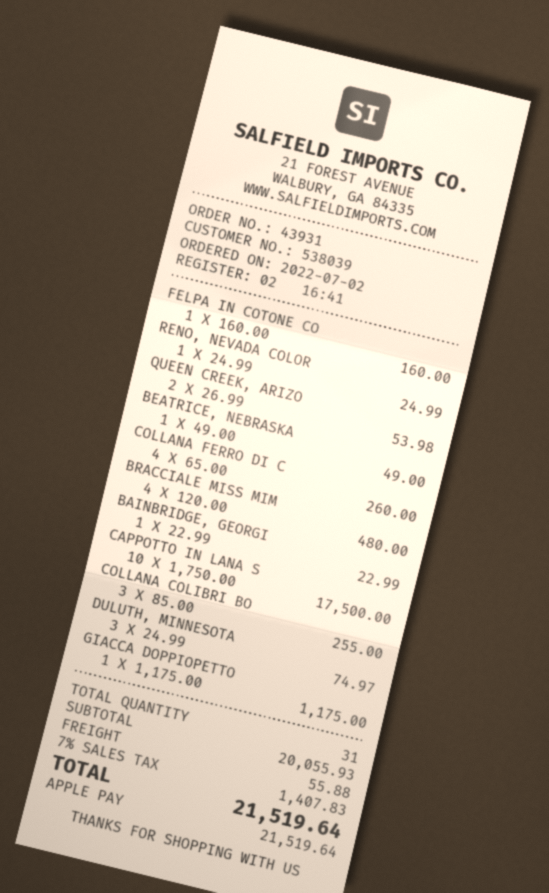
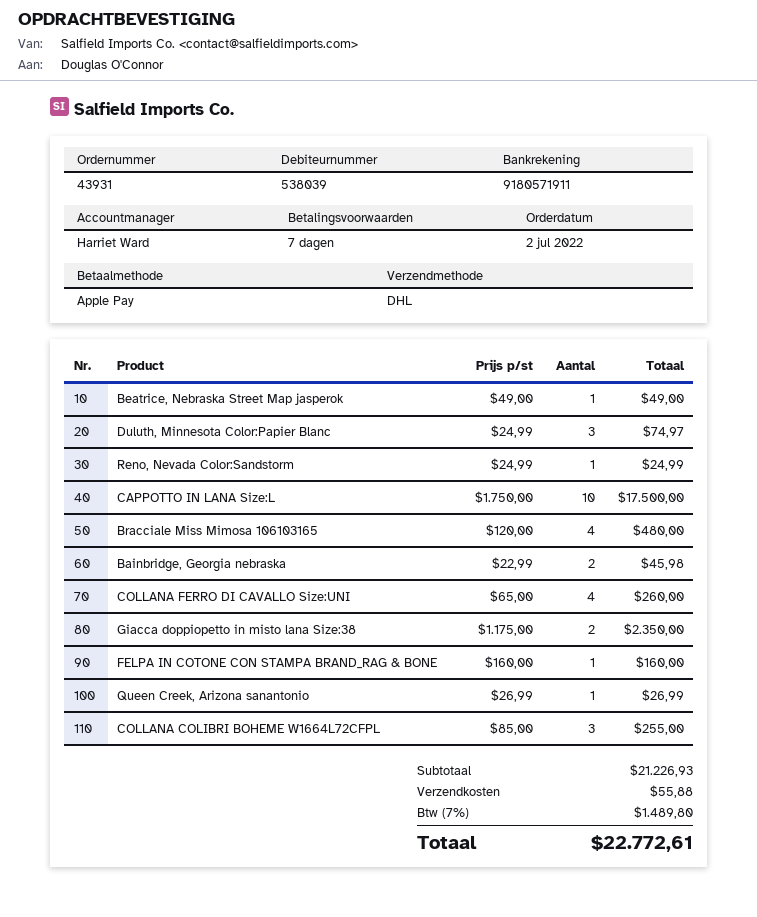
QUEEN CREEK, ARIZO: 2 x 26.99 = 53.98 -> 1 x 26.99 = 26.99
BAINBRIDGE, GEORGI: 1 x 22.99 = 22.99 -> 2 x 22.99 = 45.98
GIACCA DOPPIOPETTO: 1 x 1175.00 = 1175.00 -> 2 x 1175.00 = 2350.00
subtotal: 20055.93 -> 21226.93
tax: 7% = 1407.83 -> 7% = 1489.80
total: 21519.64 -> 22772.61

